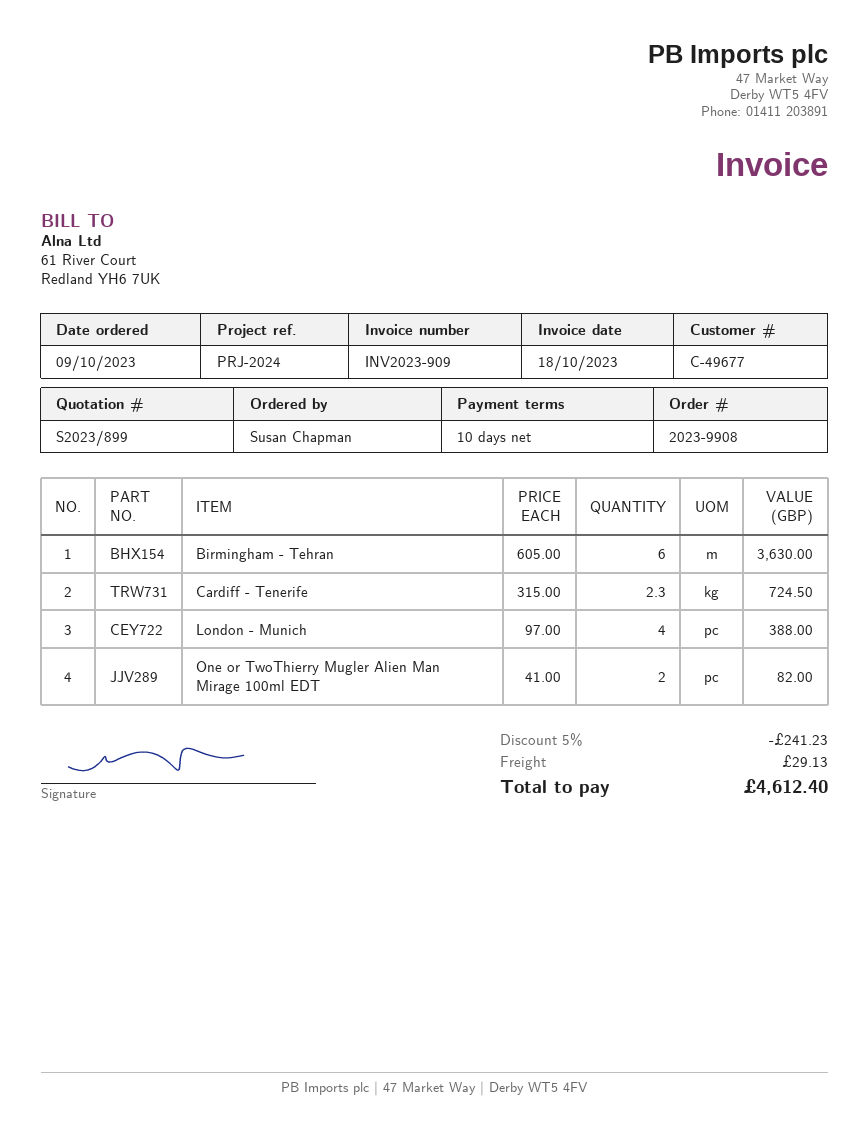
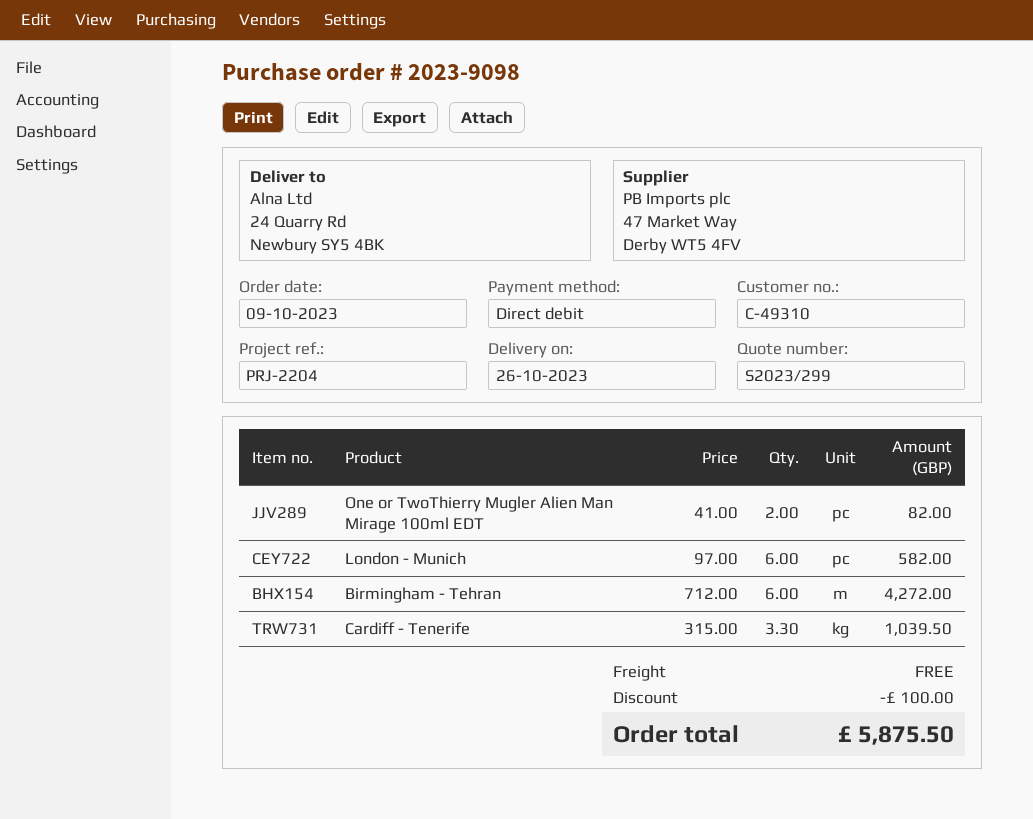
quote number: S2023/899 -> S2023/299
order number: 2023-9908 -> 2023-9098
customer number: C-49677 -> C-49310
reference: PRJ-2024 -> PRJ-2204
Birmingham - Tehran: 6 x 605.00 = 3630.00 -> 6 x 712.00 = 4272.00
Cardiff - Tenerife: 2.3 x 315.00 = 724.50 -> 3.3 x 315.00 = 1039.50
London - Munich: 4 x 97.00 = 388.00 -> 6 x 97.00 = 582.00
discount: 241.23 -> 100.00
shipping: 29.13 -> 0.00
total: 4612.40 -> 5875.50

